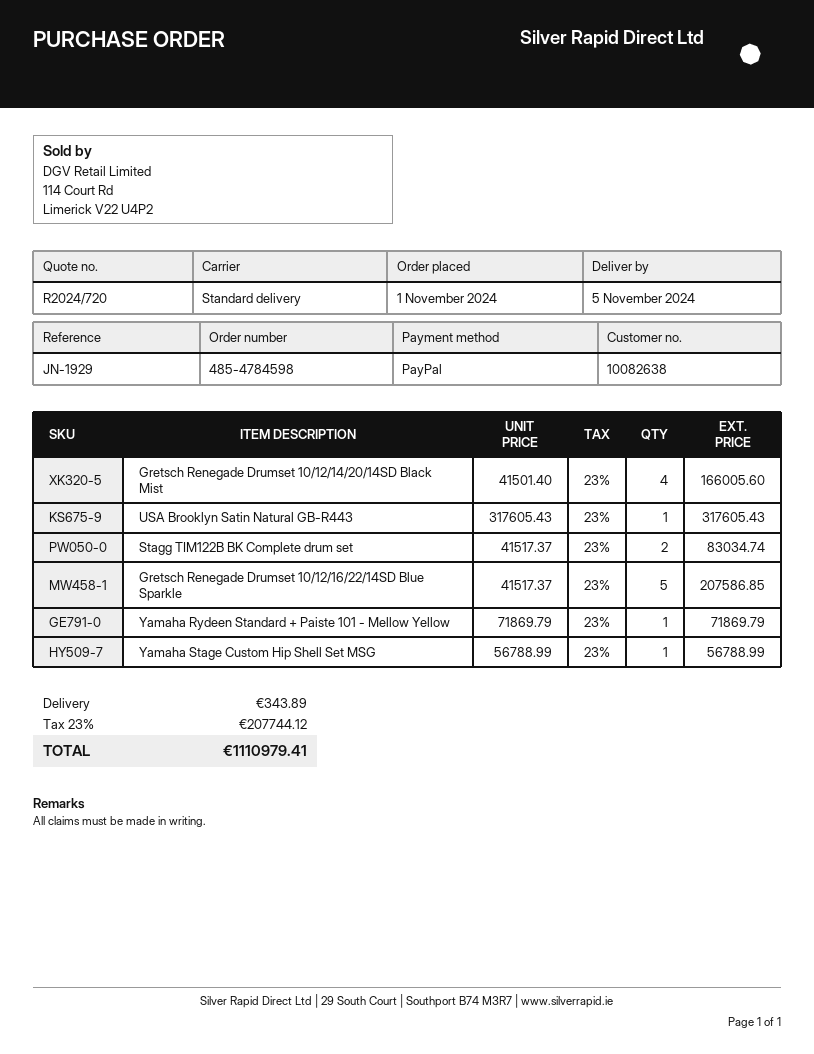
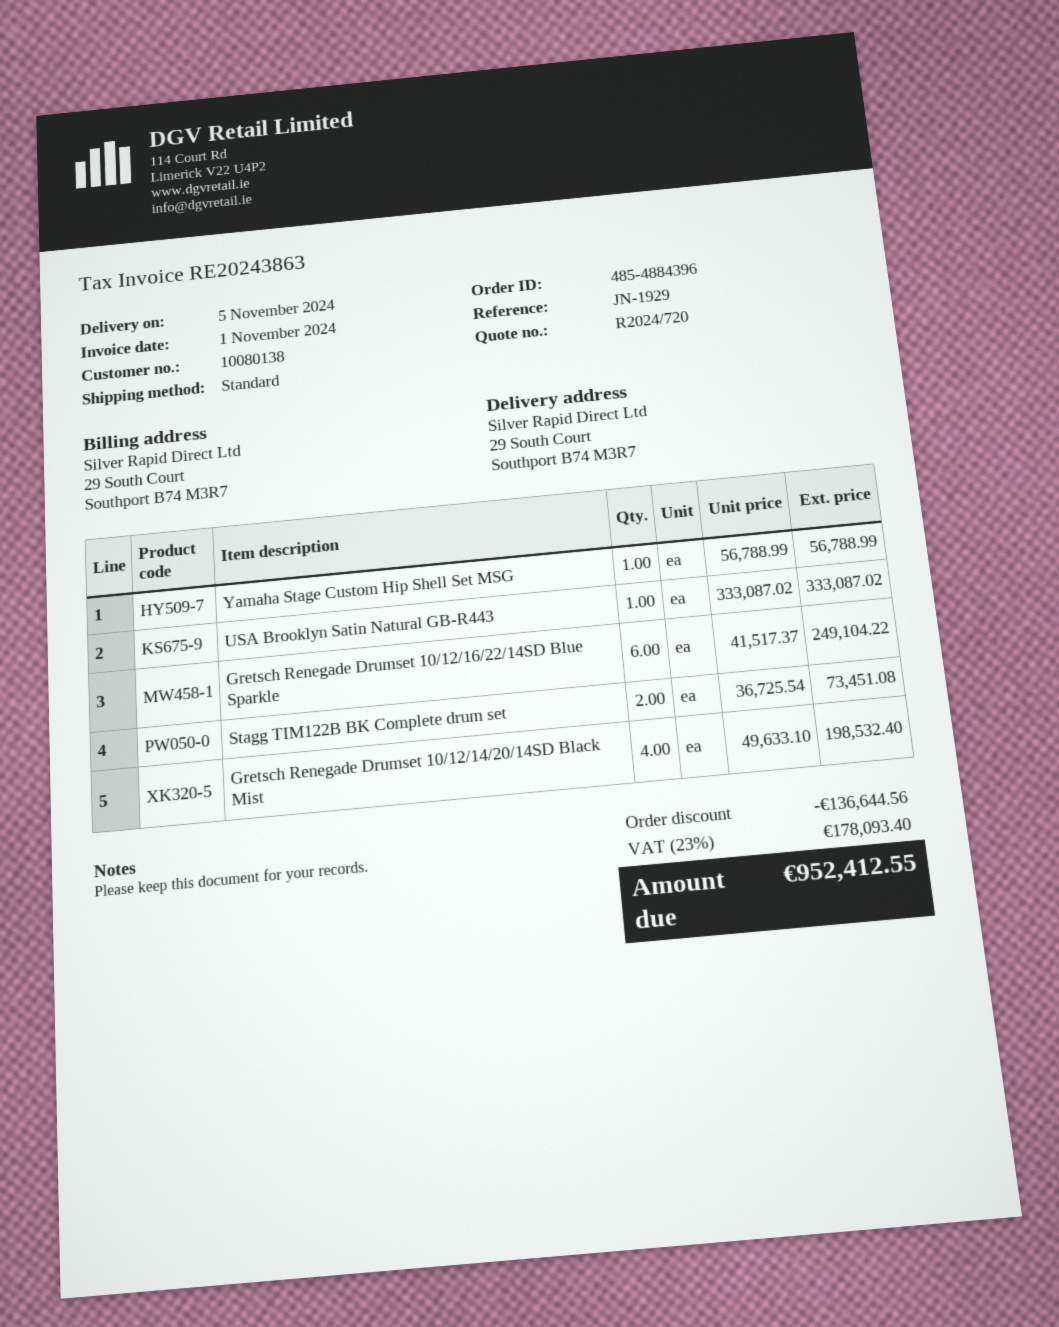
order number: 485-4784598 -> 485-4884396
customer number: 10082638 -> 10080138
Gretsch Renegade Drumset 10/12/14/20/14SD Black Mist: 4 x 41501.40 = 166005.60 -> 4 x 49633.10 = 198532.40
USA Brooklyn Satin Natural GB-R443: 1 x 317605.43 = 317605.43 -> 1 x 333087.02 = 333087.02
Stagg TIM122B BK Complete drum set: 2 x 41517.37 = 83034.74 -> 2 x 36725.54 = 73451.08
Gretsch Renegade Drumset 10/12/16/22/14SD Blue Sparkle: 5 x 41517.37 = 207586.85 -> 6 x 41517.37 = 249104.22
Yamaha Rydeen Standard + Paiste 101 - Mellow Yellow: 1 x 71869.79 = 71869.79 -> none
discount: none -> 136644.56
shipping: 343.89 -> none
tax: 23% = 207744.12 -> 23% = 178093.40
total: 1110979.41 -> 952412.55

